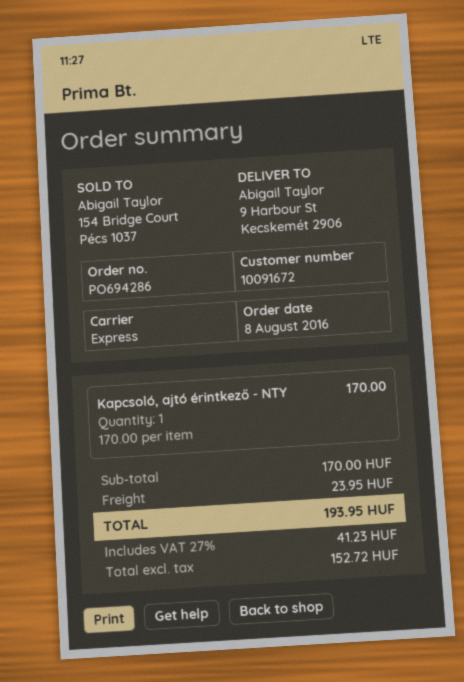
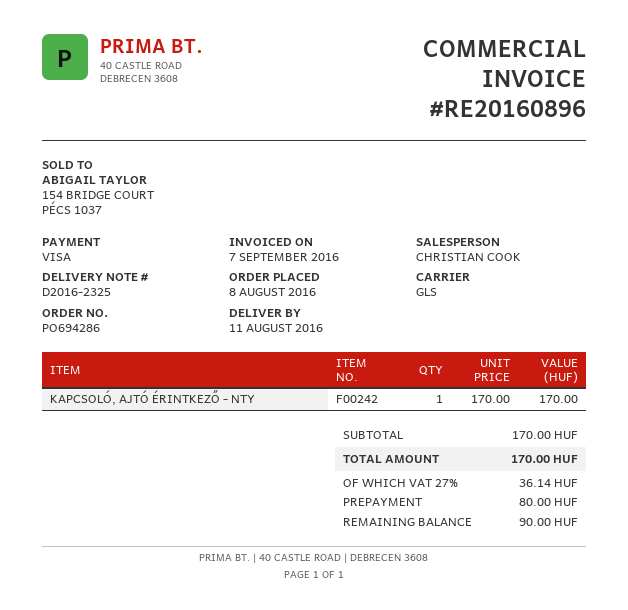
shipping method: express -> GLS
shipping: 23.95 -> none
tax: 27% = 41.23 -> 27% = 36.14
total: 193.95 -> 170.00

